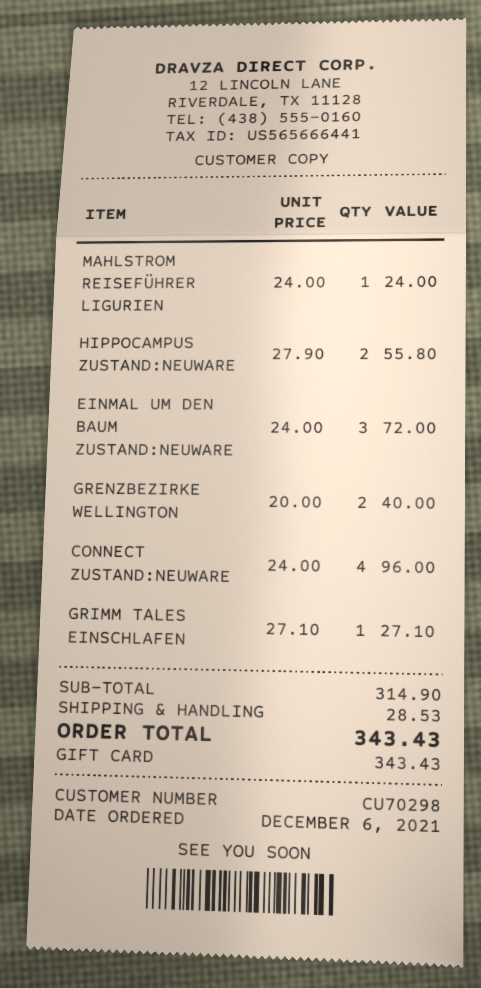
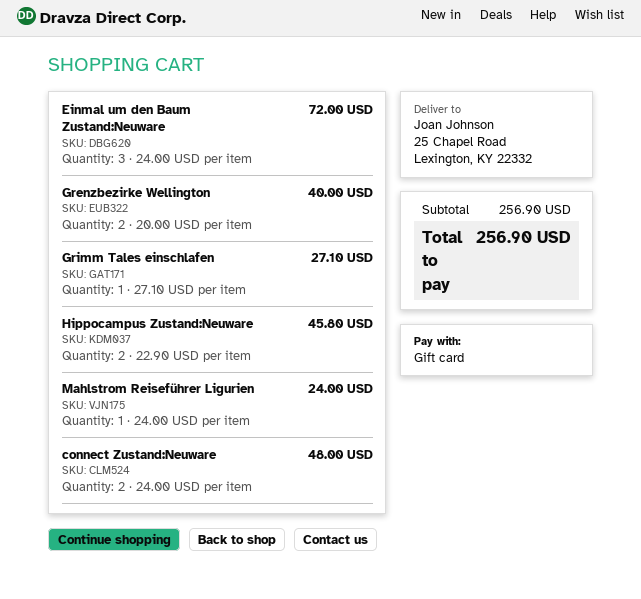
HIPPOCAMPUS ZUSTAND:NEUWARE: 2 x 27.90 = 55.80 -> 2 x 22.90 = 45.80
CONNECT ZUSTAND:NEUWARE: 4 x 24.00 = 96.00 -> 2 x 24.00 = 48.00
subtotal: 314.90 -> 256.90
shipping: 28.53 -> none
total: 343.43 -> 256.90

